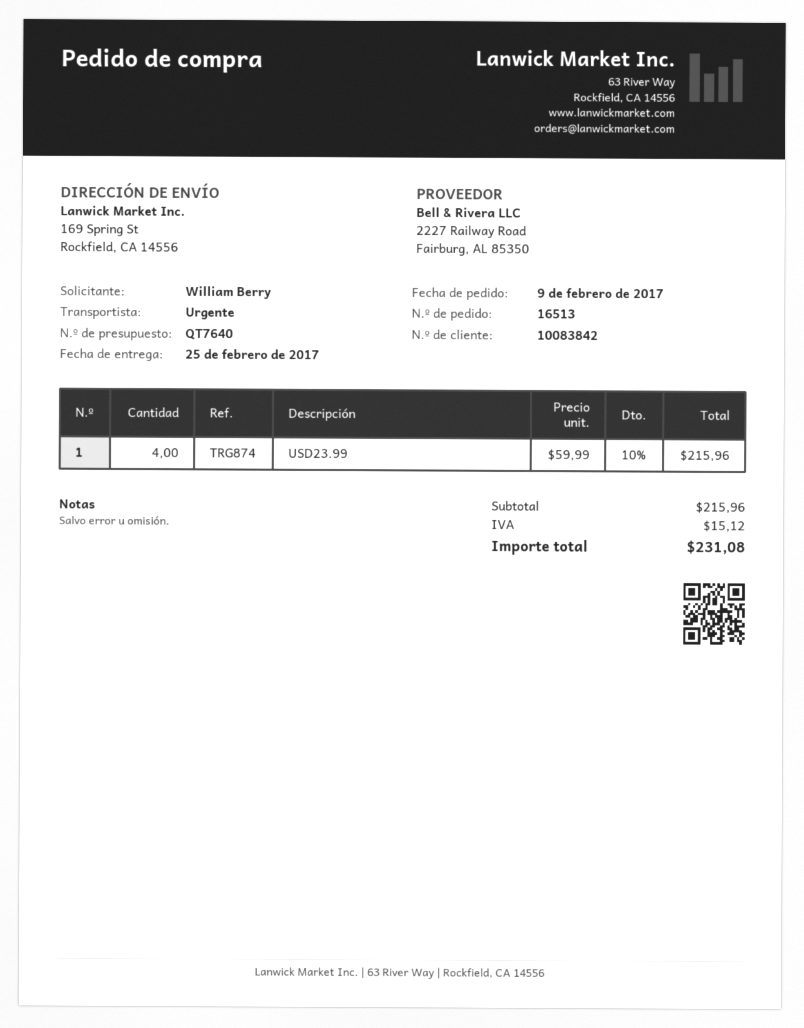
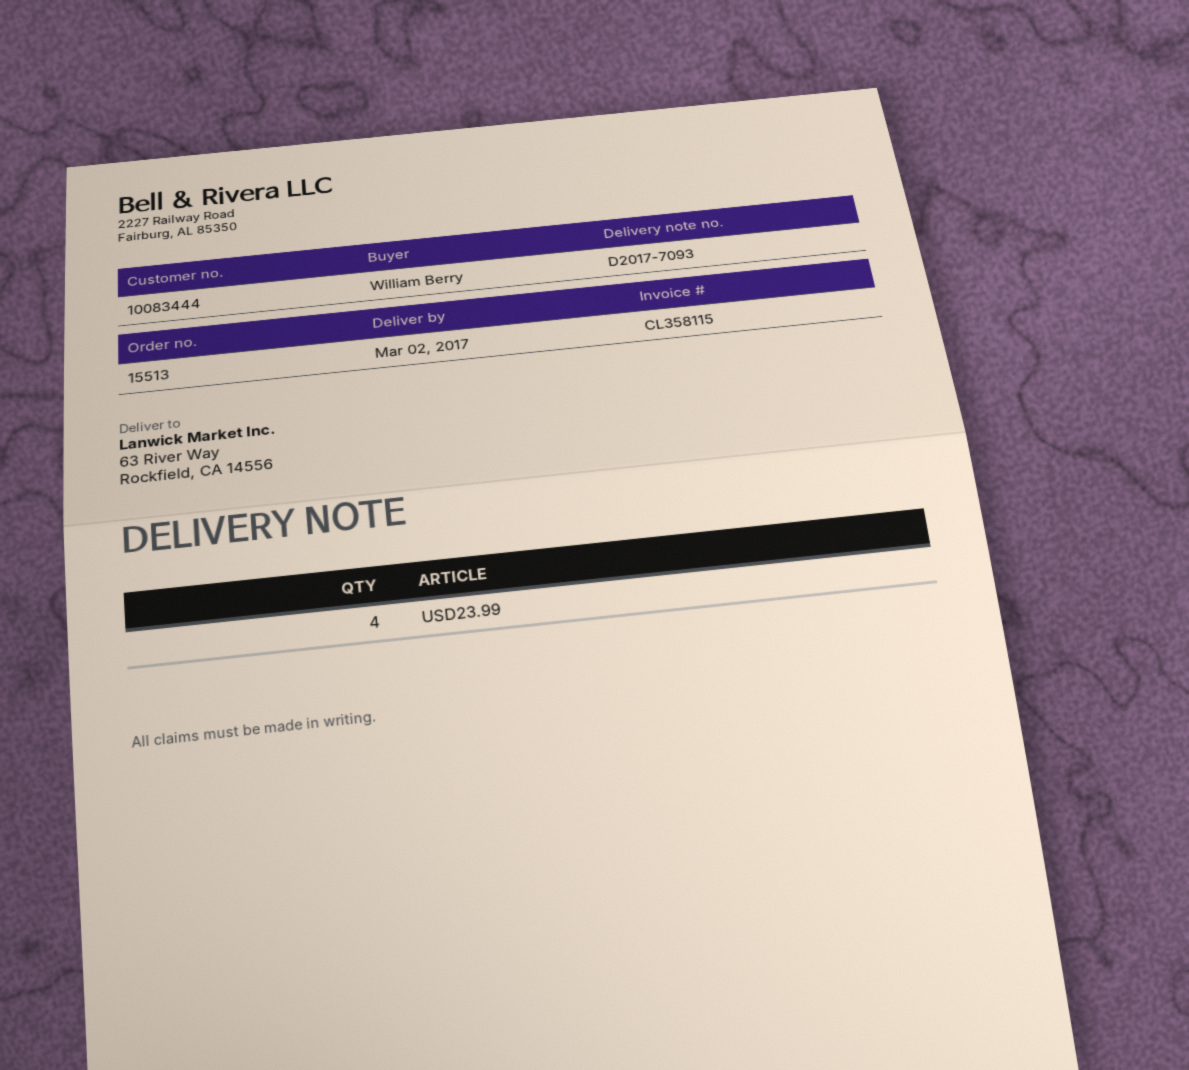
order number: 16513 -> 15513
delivery date: 2017-02-25 -> 2017-03-02
customer number: 10083842 -> 10083444
ship to: 169 Spring St, Rockfield, CA 14556 -> 63 River Way, Rockfield, CA 14556

